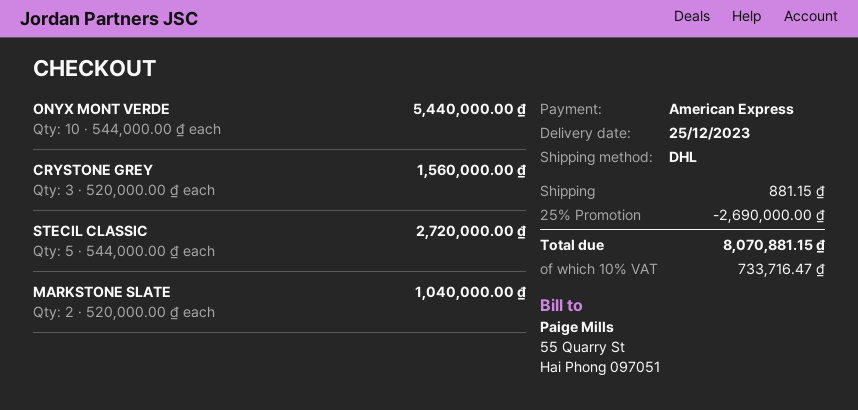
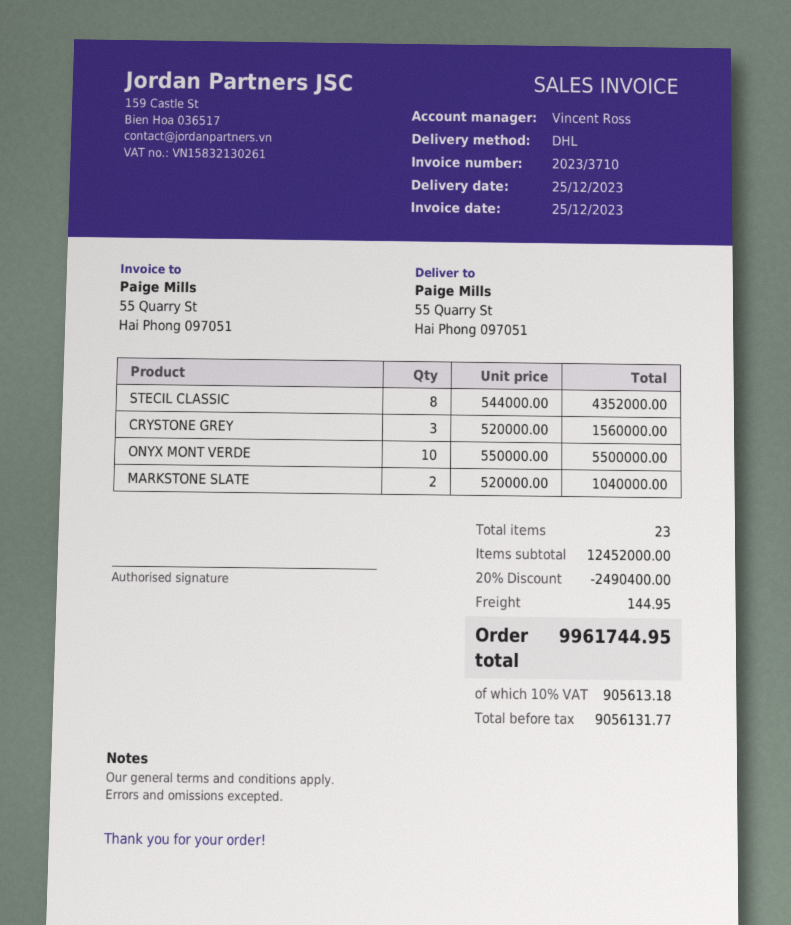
ONYX MONT VERDE: 10 x 544000.00 = 5440000.00 -> 10 x 550000.00 = 5500000.00
STECIL CLASSIC: 5 x 544000.00 = 2720000.00 -> 8 x 544000.00 = 4352000.00
discount: 25% = 2690000.00 -> 20% = 2490400.00
shipping: 881.15 -> 144.95
tax: 10% = 733716.47 -> 10% = 905613.18
total: 8070881.15 -> 9961744.95

